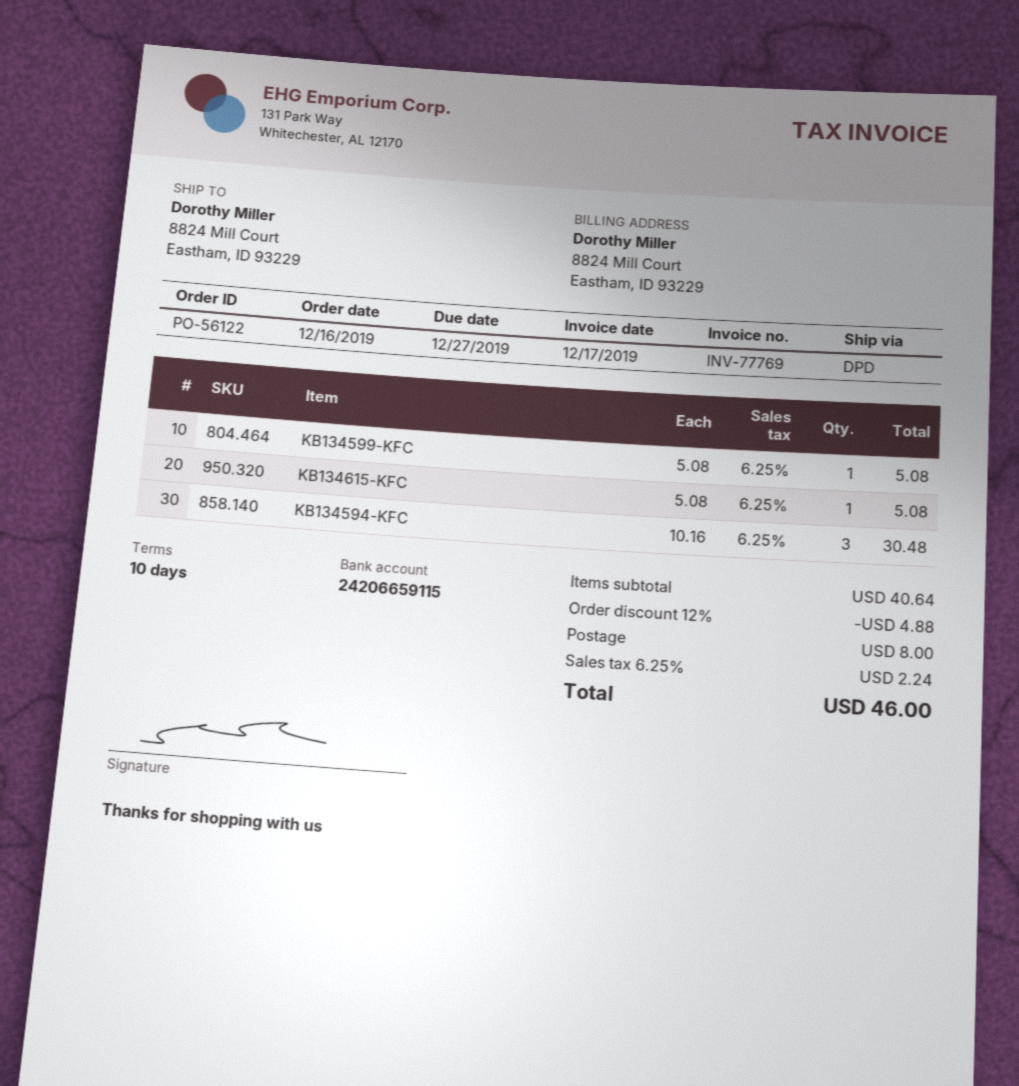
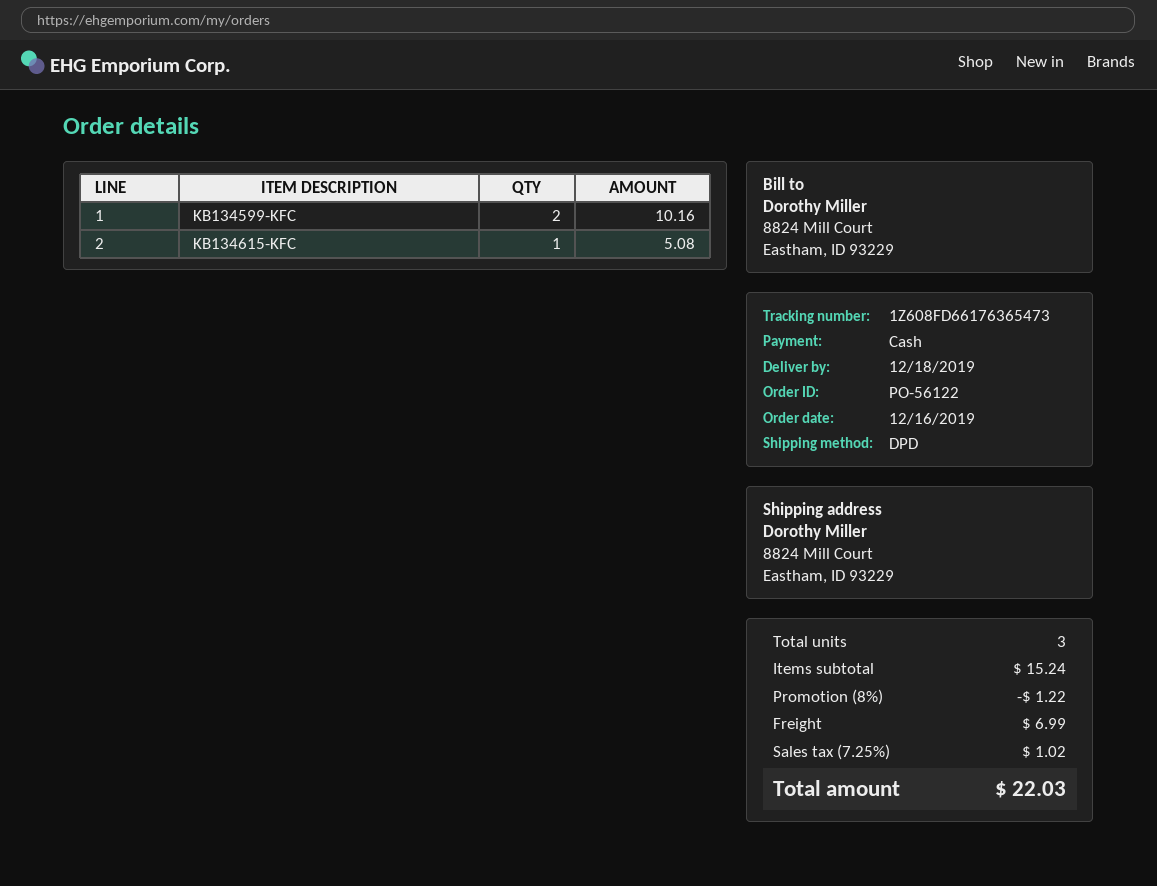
KB134599-KFC: 1 for 5.08 -> 2 for 10.16
KB134594-KFC: 3 for 30.48 -> none
subtotal: 40.64 -> 15.24
discount: 12% = 4.88 -> 8% = 1.22
shipping: 8.00 -> 6.99
tax: 6.25% = 2.24 -> 7.25% = 1.02
total: 46.00 -> 22.03

